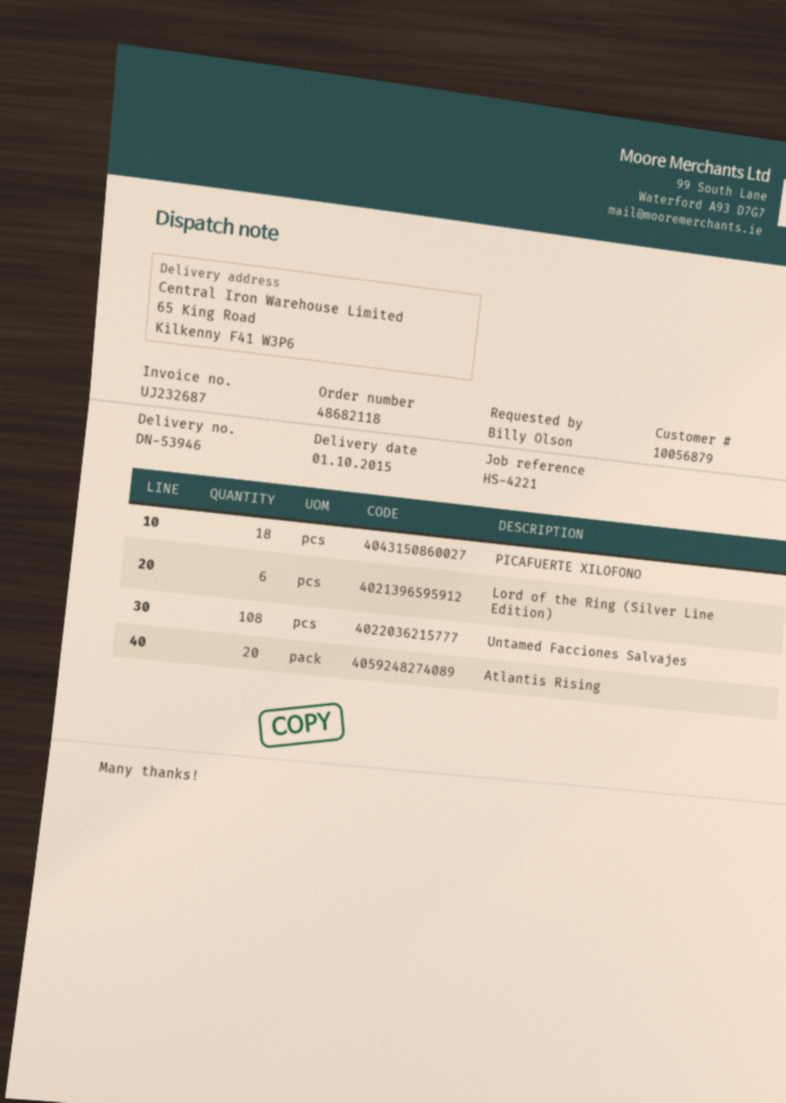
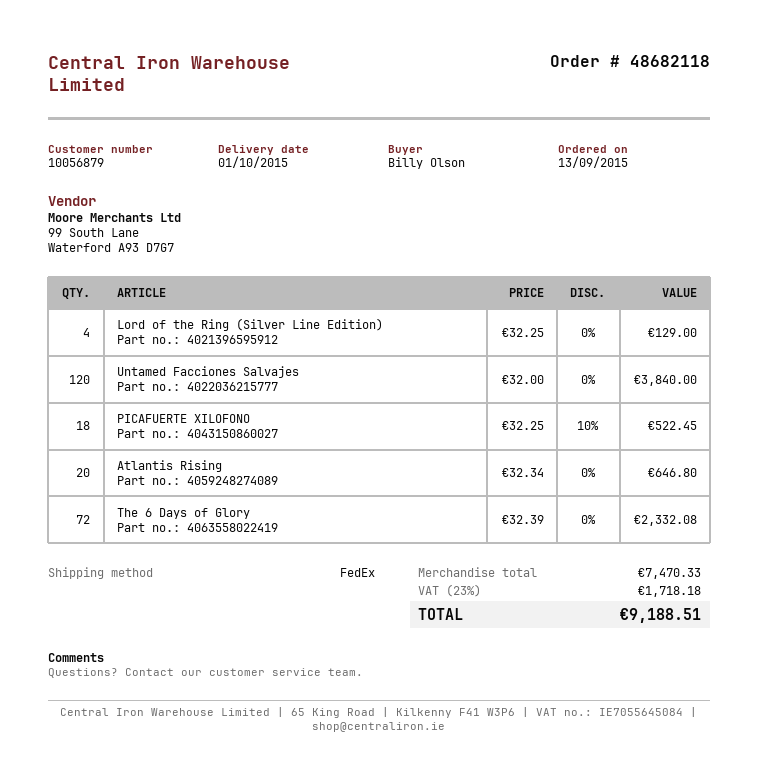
Lord of the Ring (Silver Line Edition): 6 -> 4
Untamed Facciones Salvajes: 108 -> 120
The 6 Days of Glory: none -> 72

